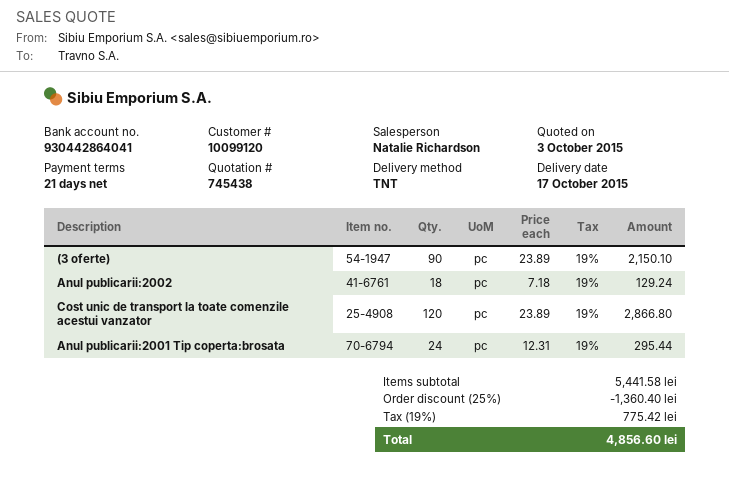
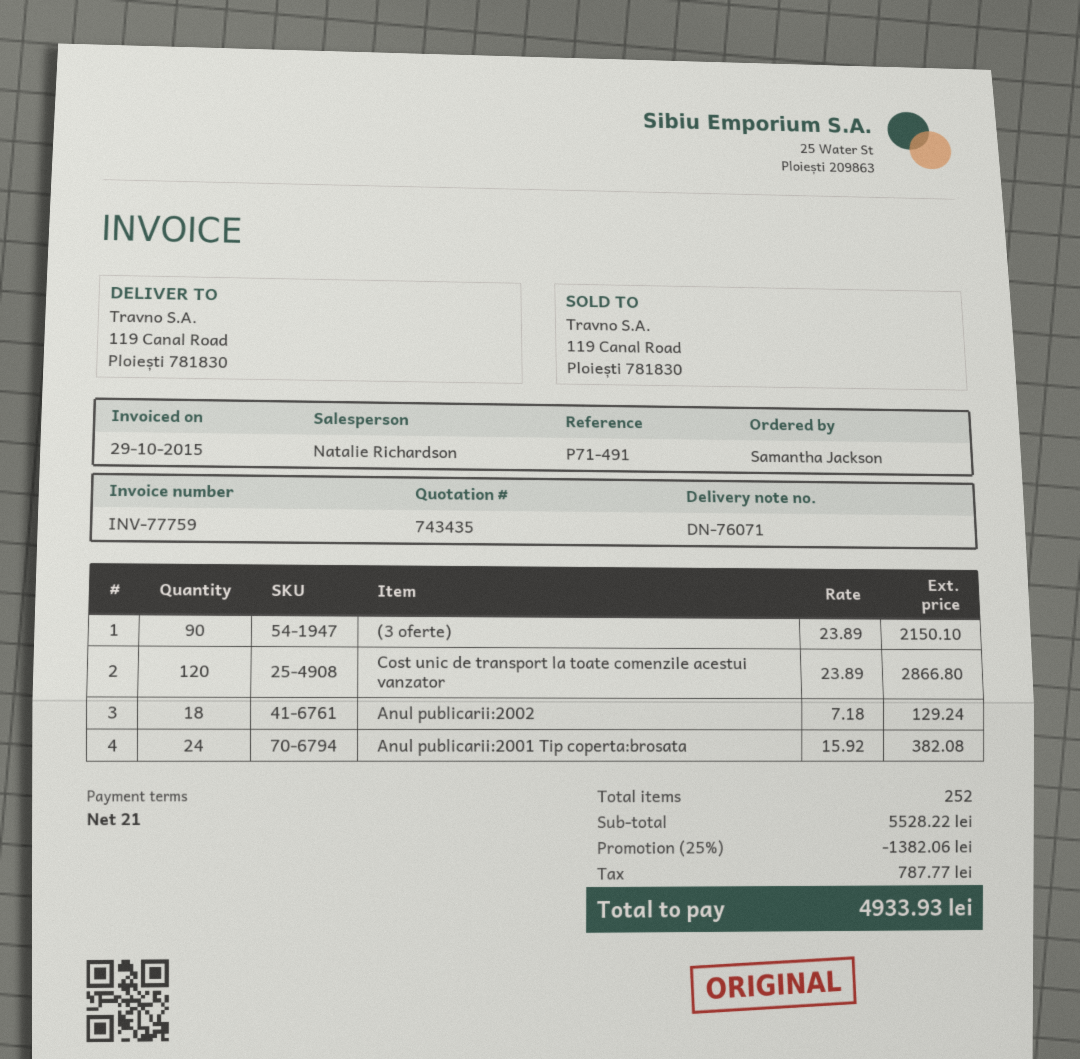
quote number: 745438 -> 743435
Anul publicarii:2001 Tip coperta:brosata: 24 x 12.31 = 295.44 -> 24 x 15.92 = 382.08
subtotal: 5441.58 -> 5528.22
discount: 25% = 1360.40 -> 25% = 1382.06
tax: 775.42 -> 787.77
total: 4856.60 -> 4933.93

